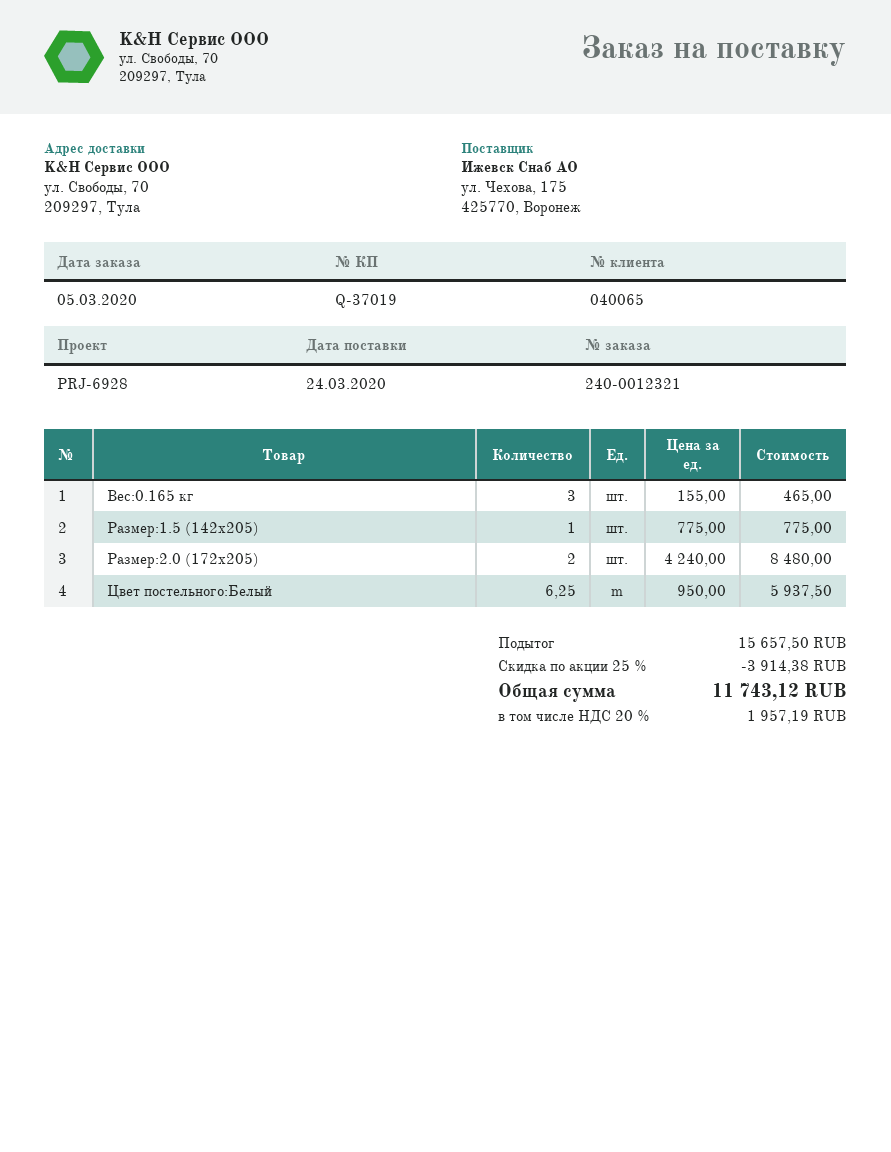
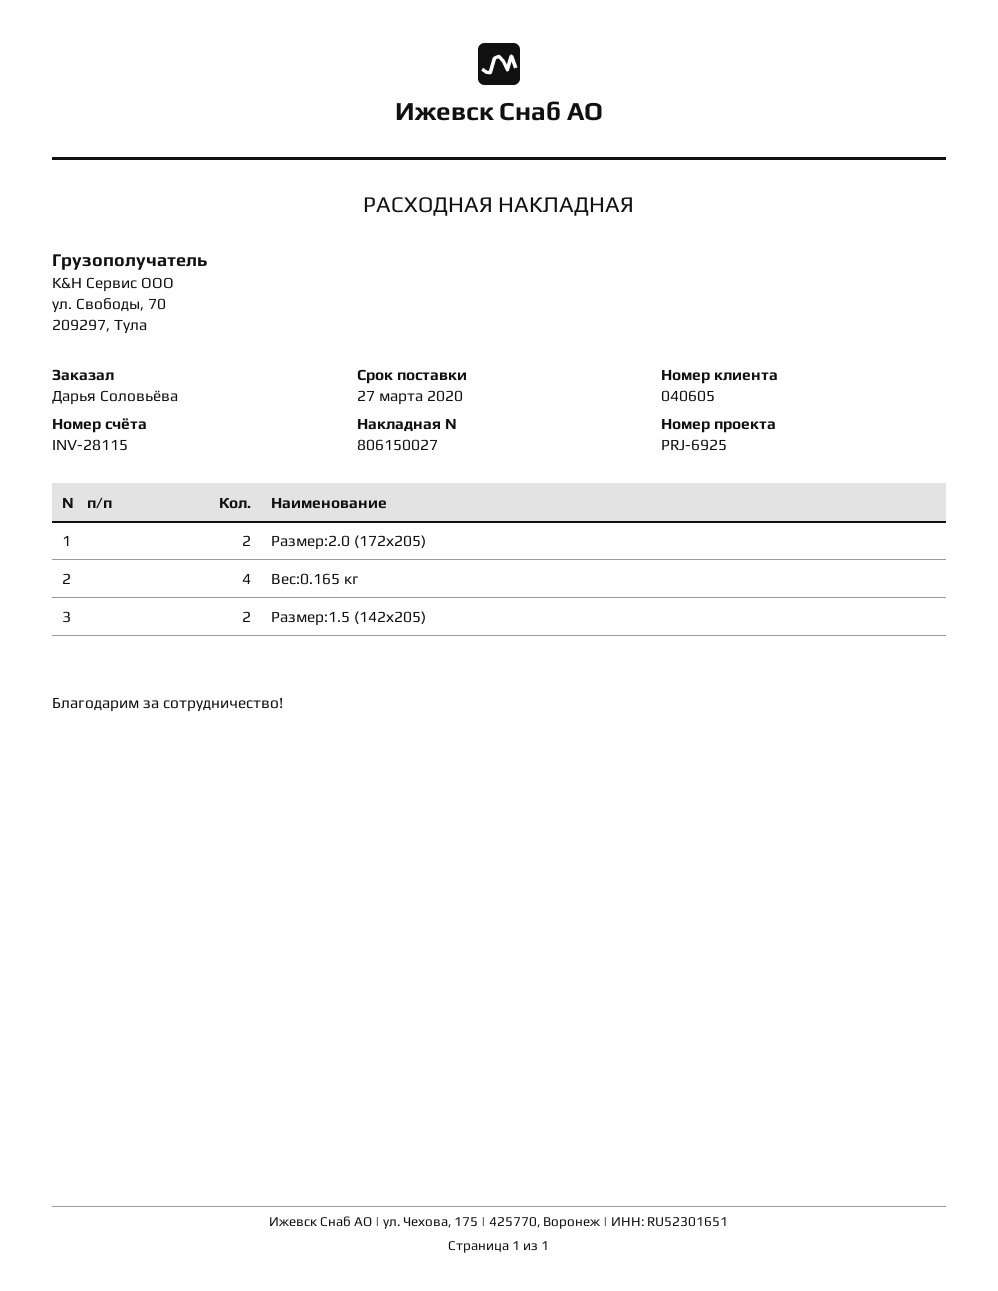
delivery date: 2020-03-24 -> 2020-03-27
customer number: 040065 -> 040605
reference: PRJ-6928 -> PRJ-6925
Вес:0.165 кг: 3 -> 4
Размер:1.5 (142х205): 1 -> 2
Цвет постельного:Белый: 6.25 -> none

